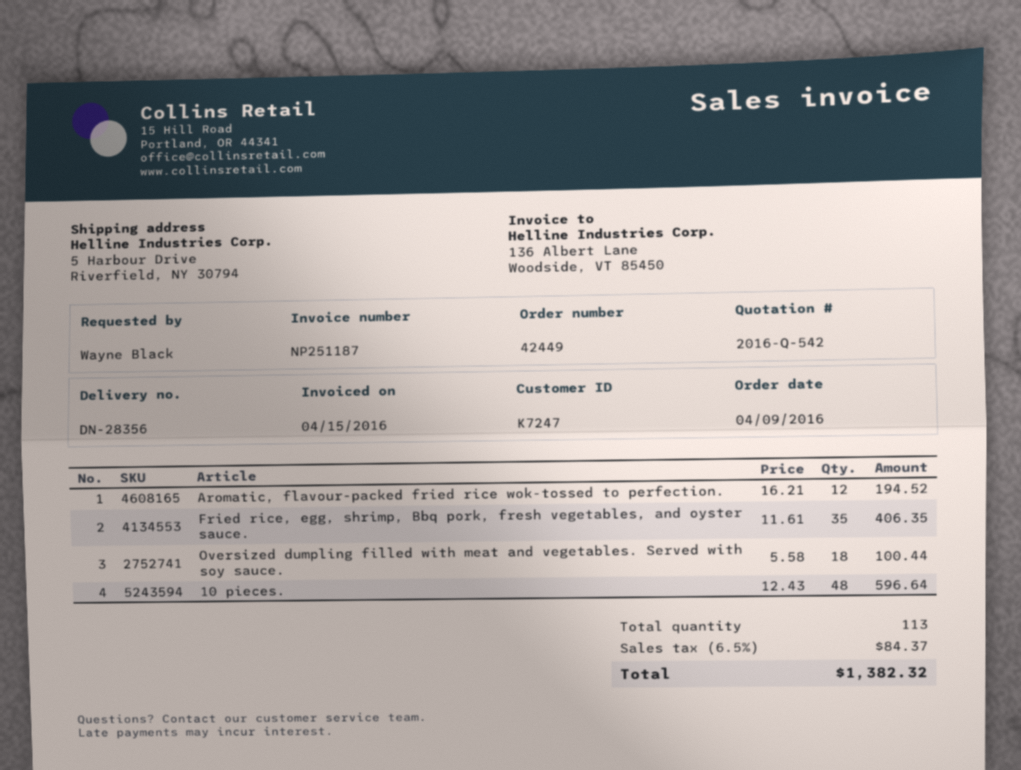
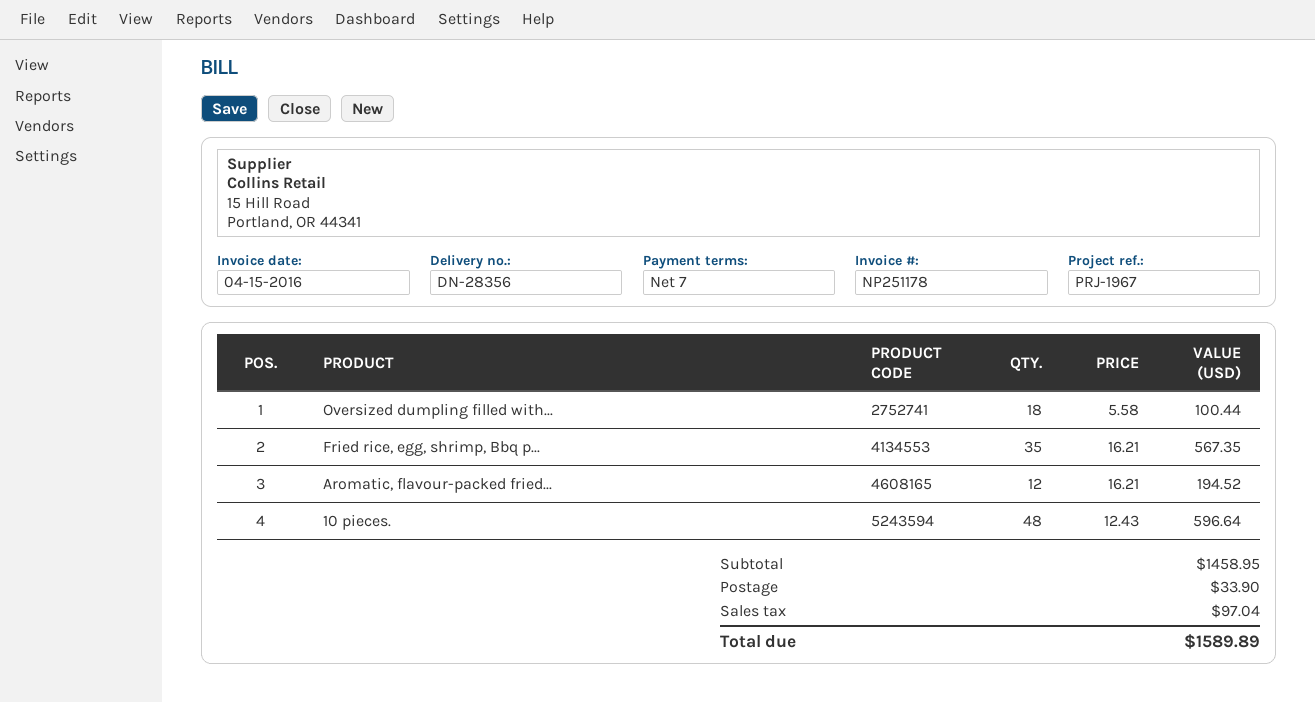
invoice number: NP251187 -> NP251178
Fried rice, egg, shrimp, Bbq pork, fresh vegetables, and oyster sauce.: 35 x 11.61 = 406.35 -> 35 x 16.21 = 567.35
shipping: none -> 33.90
tax: 84.37 -> 97.04
total: 1382.32 -> 1589.89

